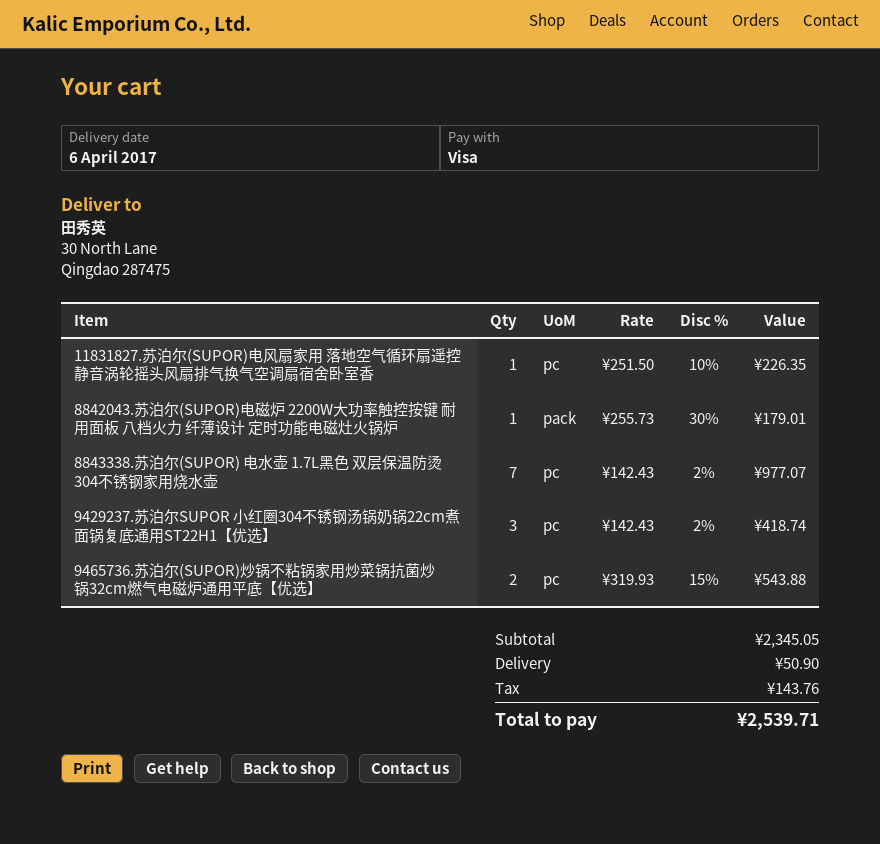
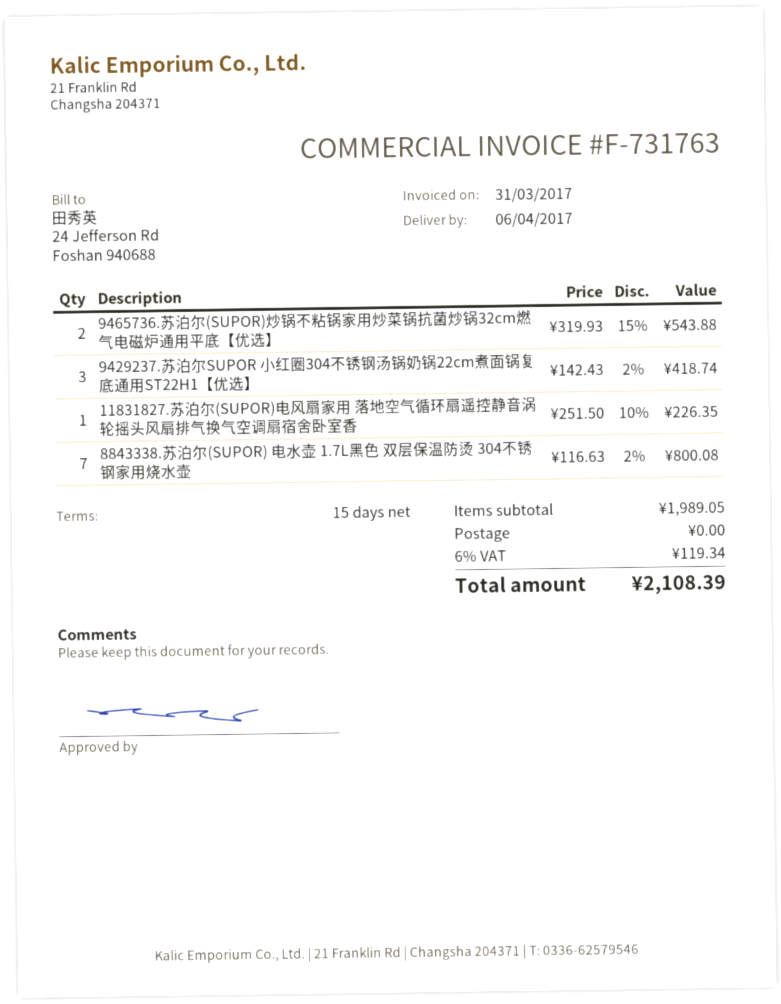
8842043.苏泊尔(SUPOR)电磁炉 2200W大功率触控按键 耐用面板 八档火力 纤薄设计 定时功能电磁灶火锅炉: 1 x 255.73 - 30% = 179.01 -> none
8843338.苏泊尔(SUPOR) 电水壶 1.7L黑色 双层保温防烫 304不锈钢家用烧水壶: 7 x 142.43 - 2% = 977.07 -> 7 x 116.63 - 2% = 800.08
subtotal: 2345.05 -> 1989.05
shipping: 50.90 -> 0.00
tax: 143.76 -> 119.34
total: 2539.71 -> 2108.39

